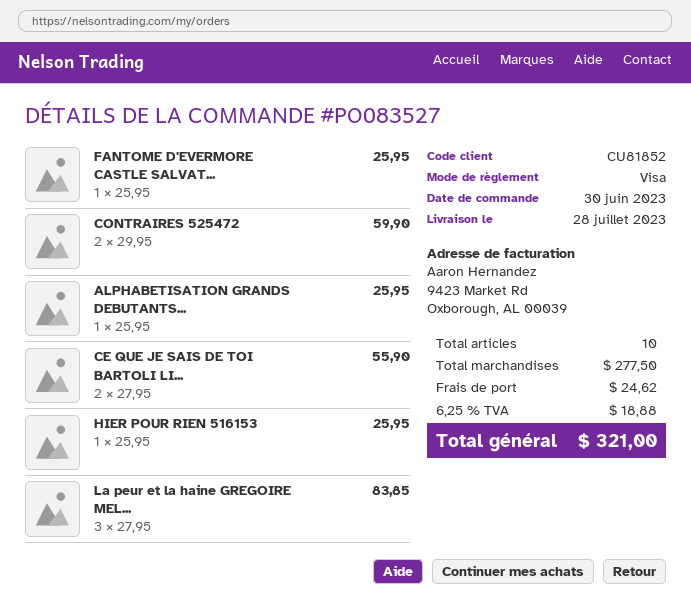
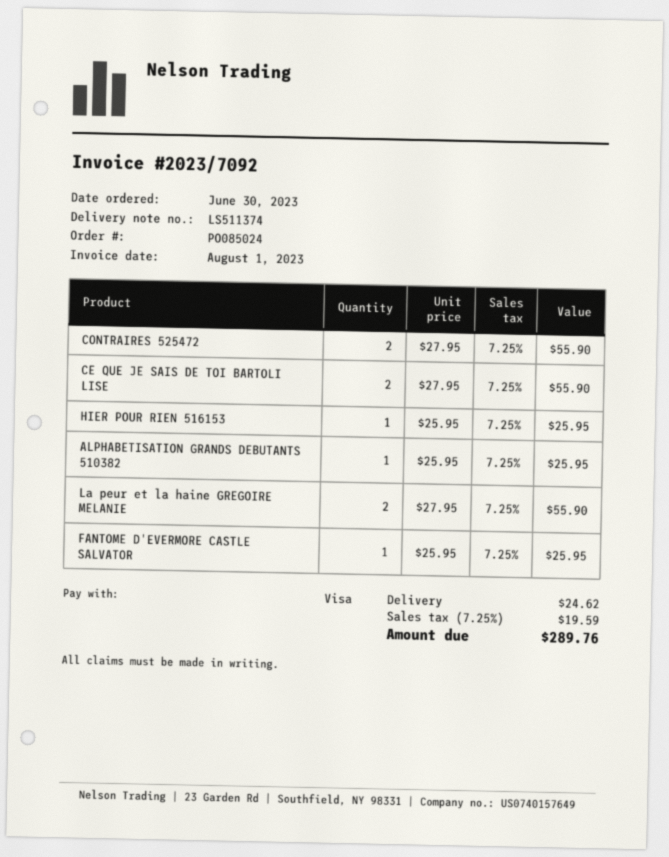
order number: PO083527 -> PO085024
CONTRAIRES 525472: 2 x 29.95 = 59.90 -> 2 x 27.95 = 55.90
La peur et la haine GREGOIRE MEL...: 3 x 27.95 = 83.85 -> 2 x 27.95 = 55.90
tax: 6.25% = 18.88 -> 7.25% = 19.59
total: 321.00 -> 289.76

